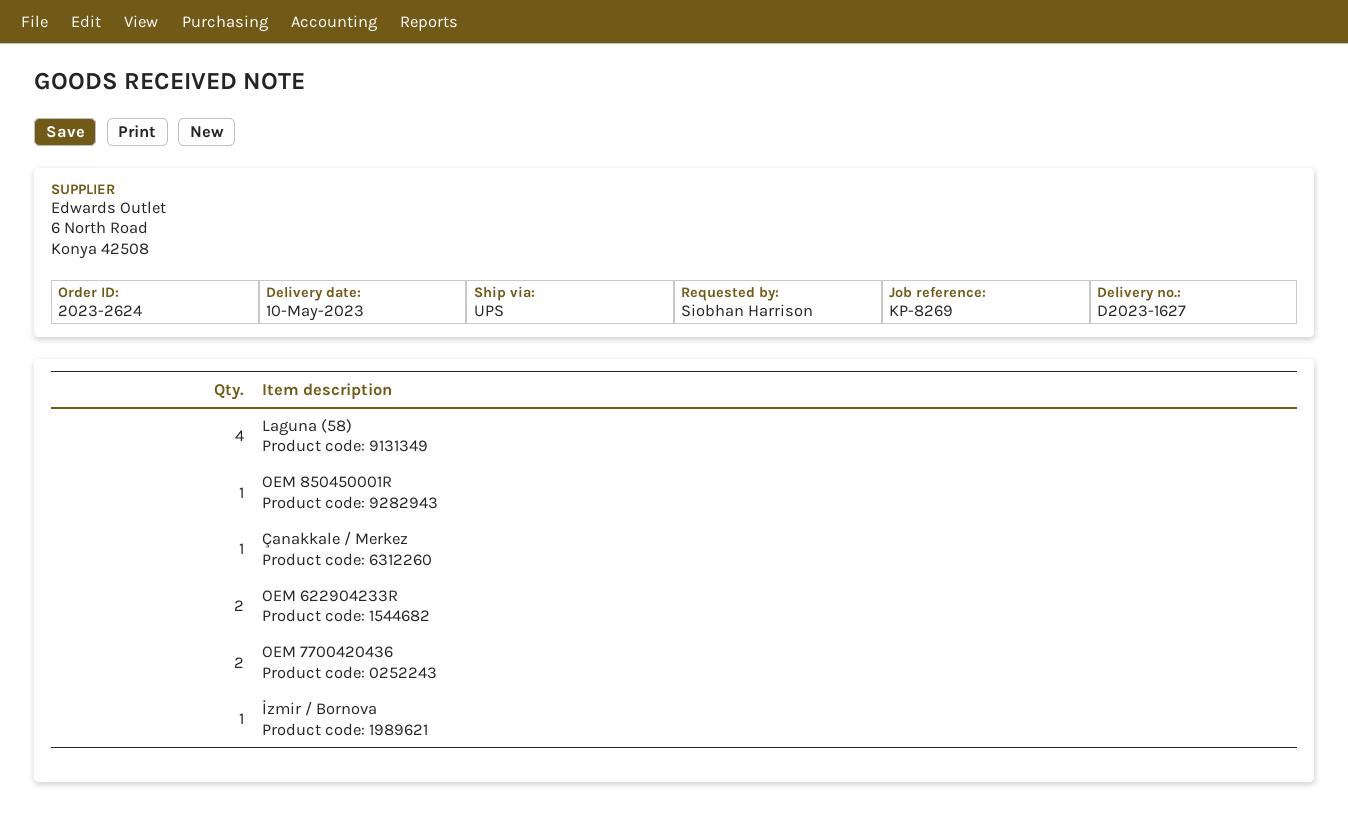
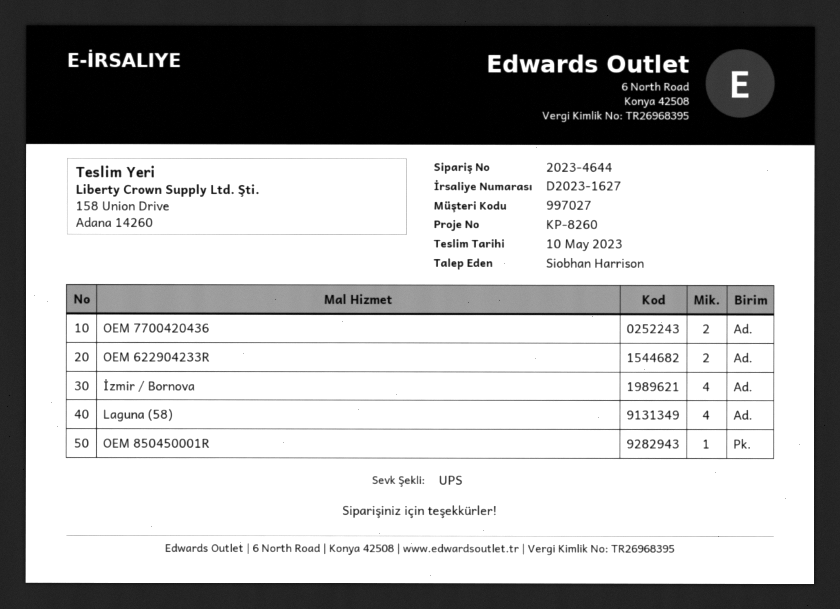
order number: 2023-2624 -> 2023-4644
reference: KP-8269 -> KP-8260
Çanakkale / Merkez: 1 -> none
İzmir / Bornova: 1 -> 4

